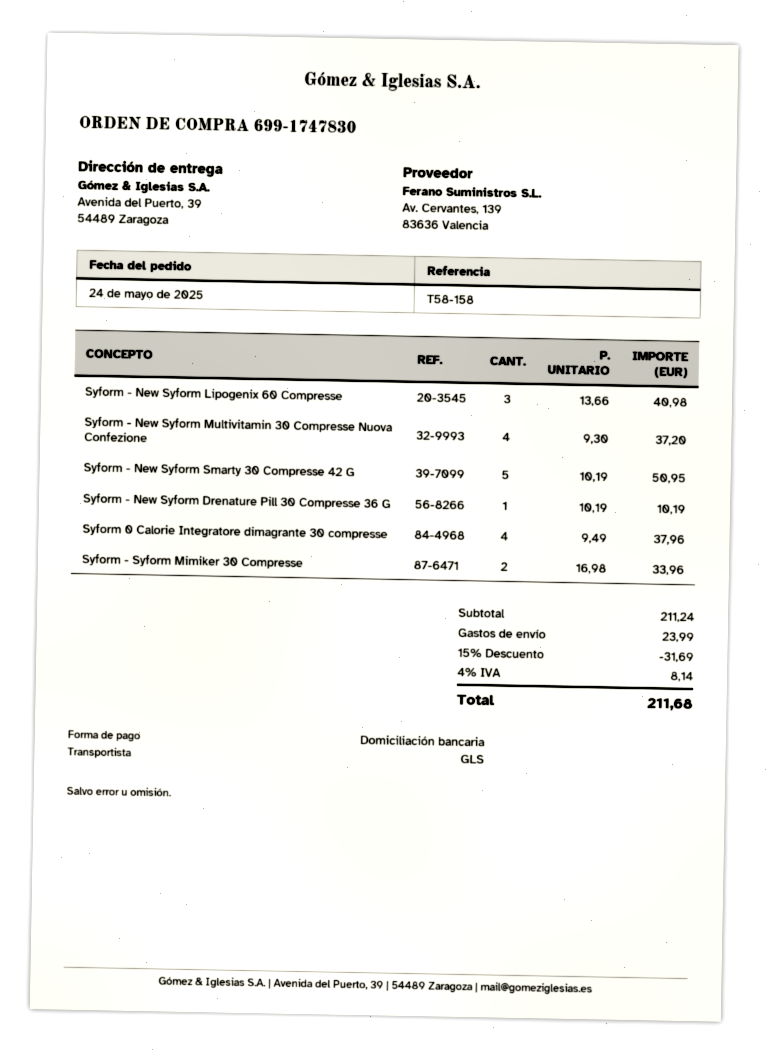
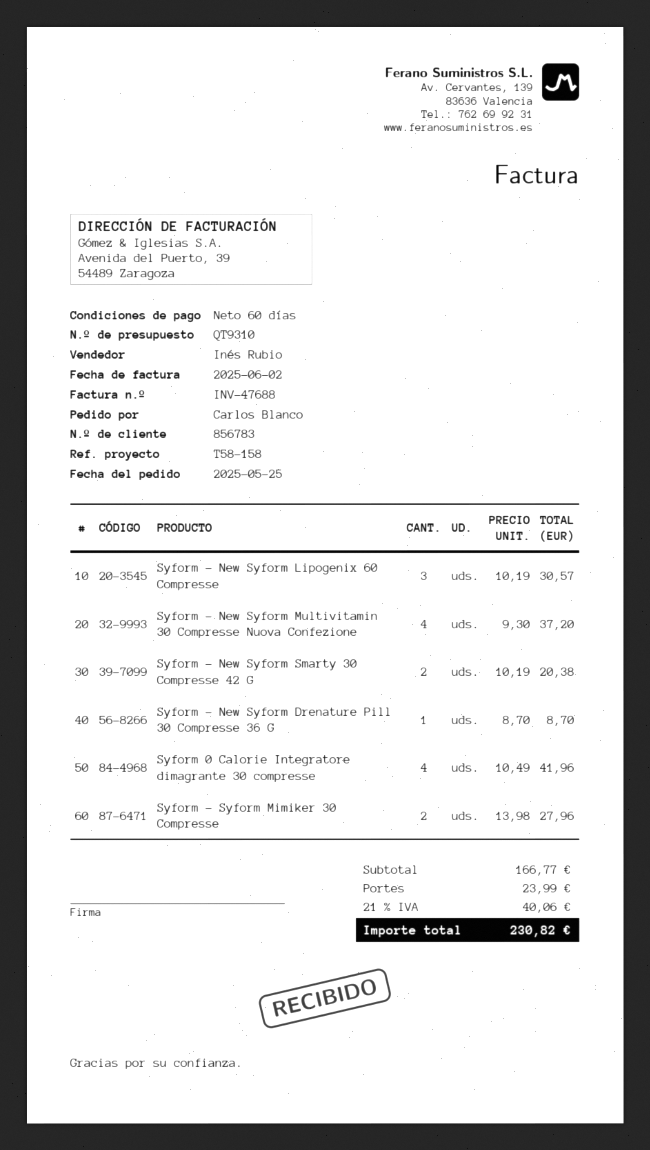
order date: 2025-05-24 -> 2025-05-25
Syform - New Syform Lipogenix 60 Compresse: 3 x 13.66 = 40.98 -> 3 x 10.19 = 30.57
Syform - New Syform Smarty 30 Compresse 42 G: 5 x 10.19 = 50.95 -> 2 x 10.19 = 20.38
Syform - New Syform Drenature Pill 30 Compresse 36 G: 1 x 10.19 = 10.19 -> 1 x 8.70 = 8.70
Syform 0 Calorie Integratore dimagrante 30 compresse: 4 x 9.49 = 37.96 -> 4 x 10.49 = 41.96
Syform - Syform Mimiker 30 Compresse: 2 x 16.98 = 33.96 -> 2 x 13.98 = 27.96
subtotal: 211.24 -> 166.77
discount: 15% = 31.69 -> none
tax: 4% = 8.14 -> 21% = 40.06
total: 211.68 -> 230.82

